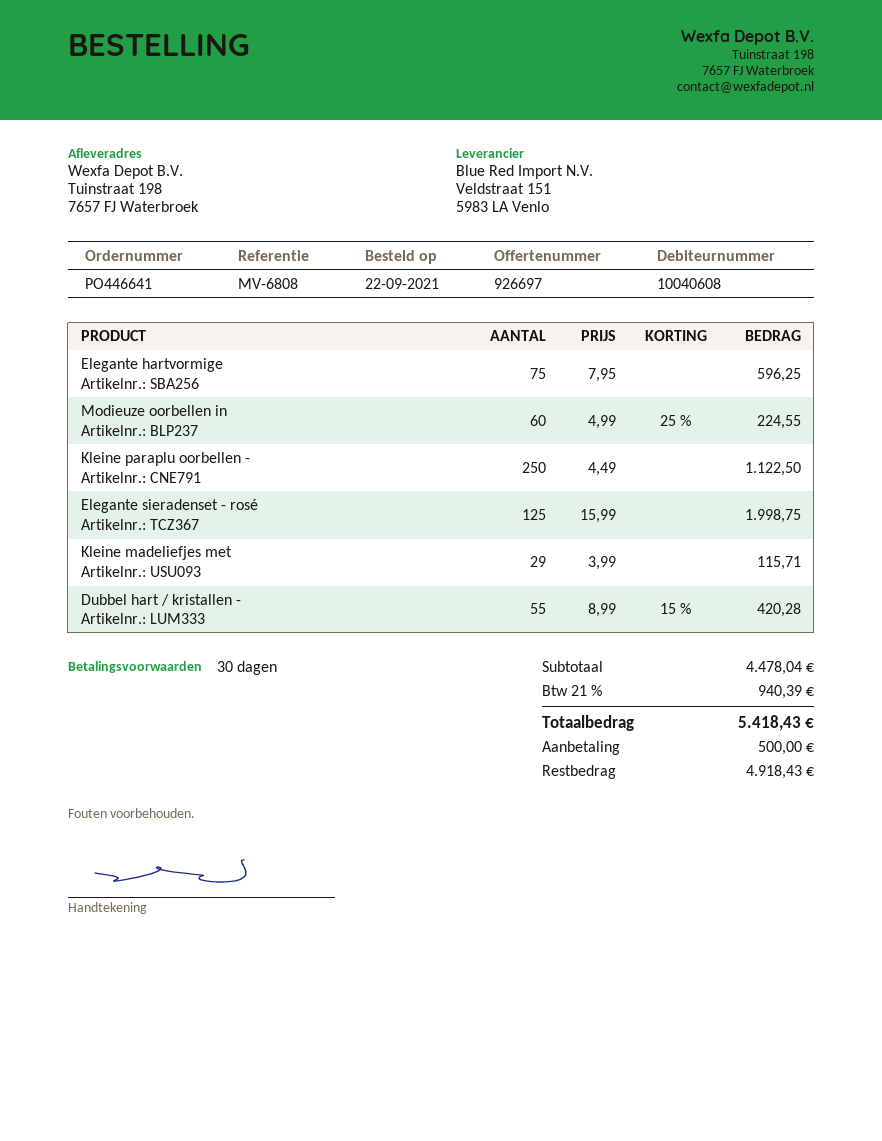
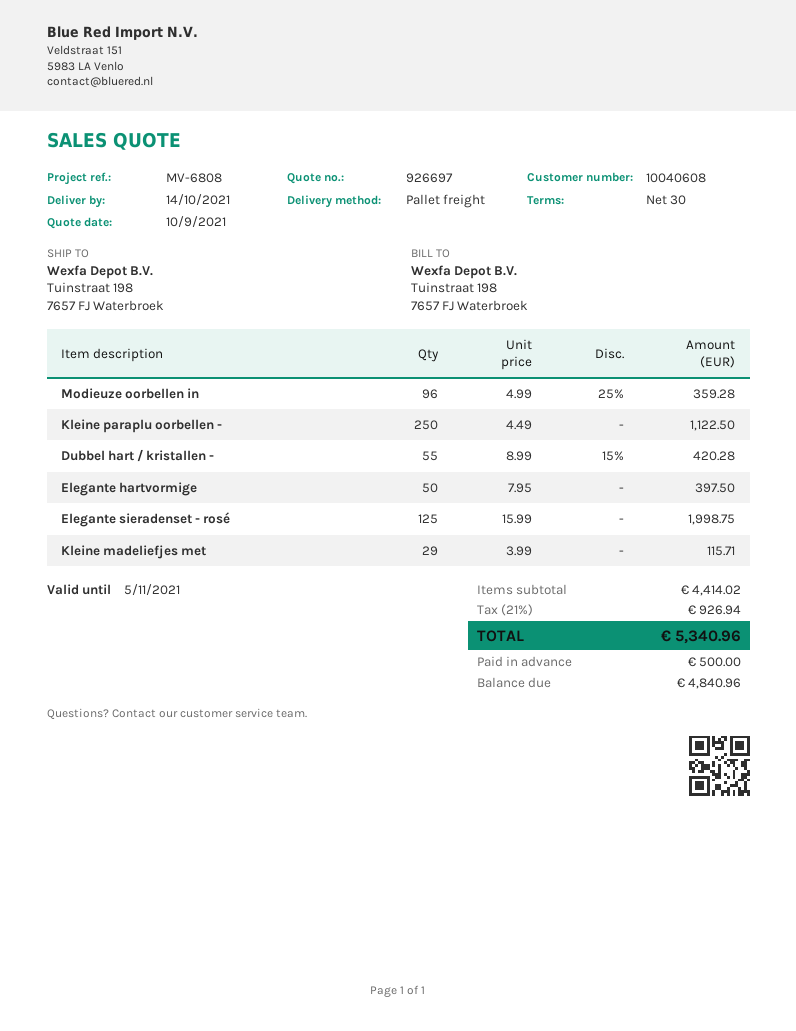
Elegante hartvormige: 75 x 7.95 = 596.25 -> 50 x 7.95 = 397.50
Modieuze oorbellen in: 60 x 4.99 - 25% = 224.55 -> 96 x 4.99 - 25% = 359.28
subtotal: 4478.04 -> 4414.02
tax: 21% = 940.39 -> 21% = 926.94
total: 5418.43 -> 5340.96
balance: 4918.43 -> 4840.96

